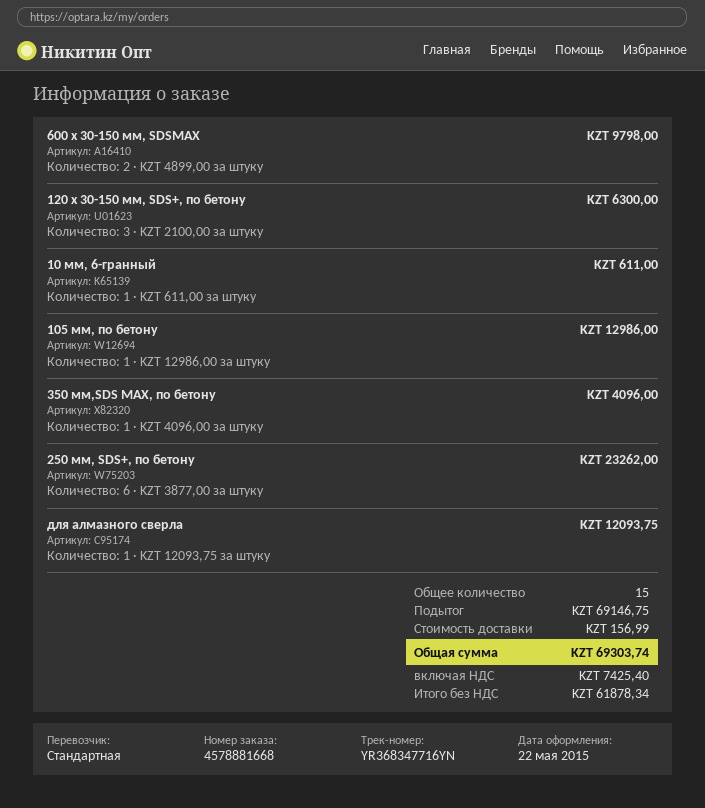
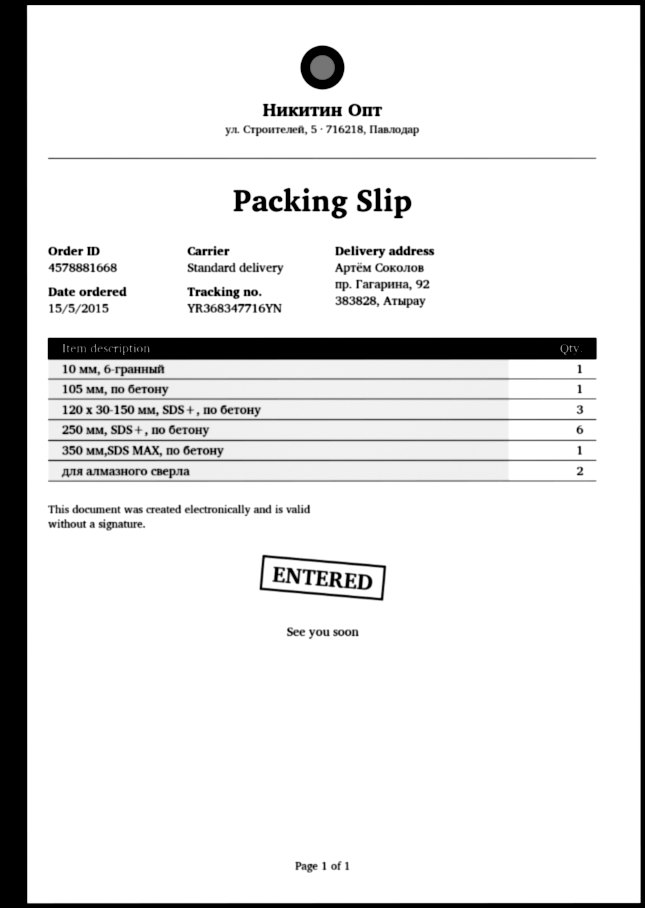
order date: 2015-05-22 -> 2015-05-15
600 х 30-150 мм, SDSMAX: 2 -> none
для алмазного сверла: 1 -> 2

